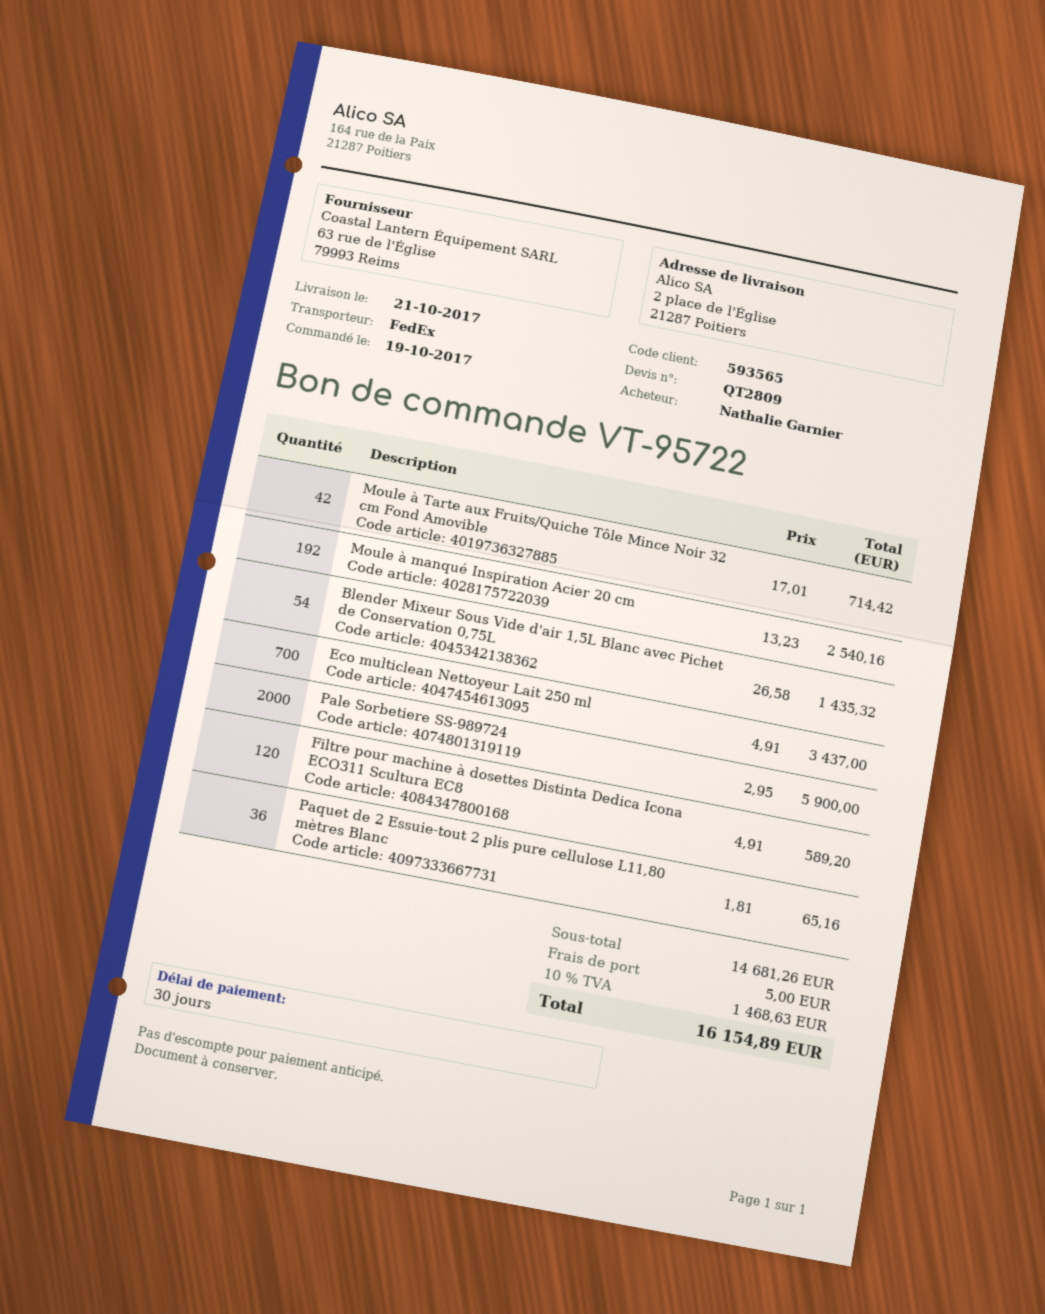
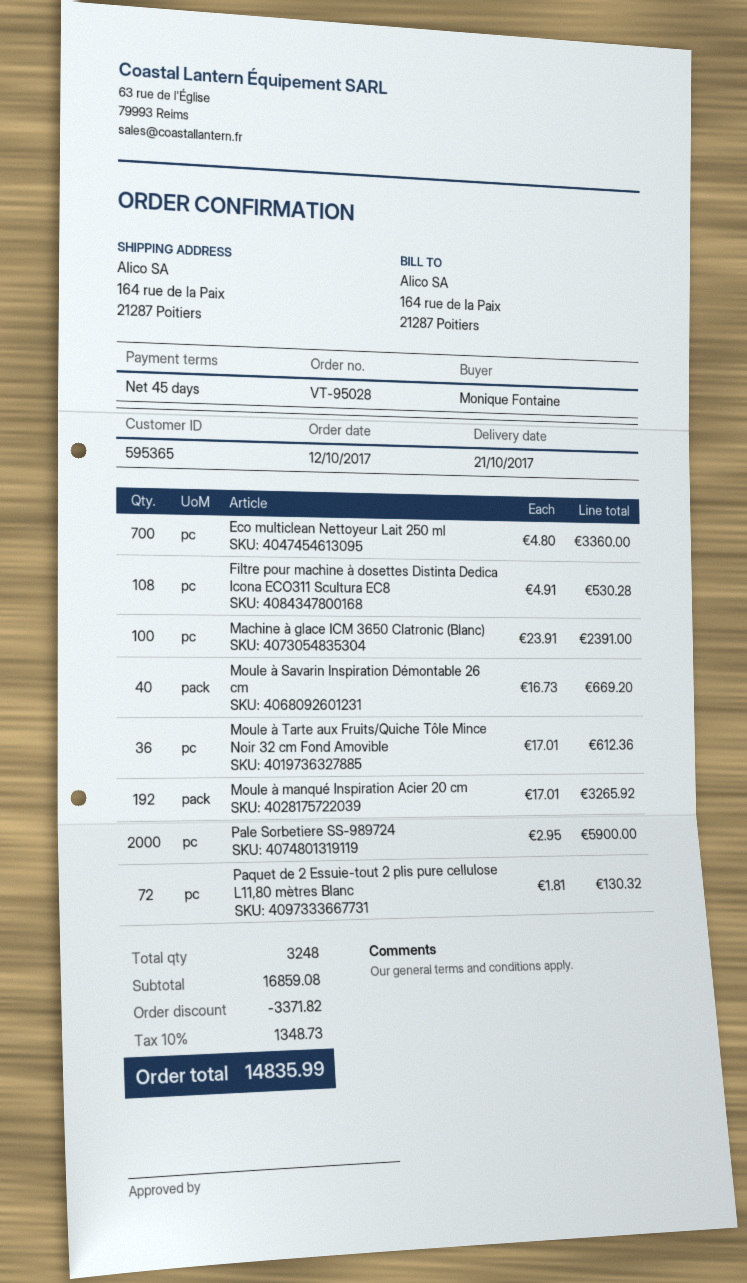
order number: VT-95722 -> VT-95028
order date: 2017-10-19 -> 2017-10-12
payment terms: 30 days -> 45 days
customer number: 593565 -> 595365
ordered by: Nathalie Garnier -> Monique Fontaine
ship to: 2 place de l'Église, 21287 Poitiers -> 164 rue de la Paix, 21287 Poitiers
Moule à Tarte aux Fruits/Quiche Tôle Mince Noir 32 cm Fond Amovible: 42 x 17.01 = 714.42 -> 36 x 17.01 = 612.36
Moule à manqué Inspiration Acier 20 cm: 192 x 13.23 = 2540.16 -> 192 x 17.01 = 3265.92
Blender Mixeur Sous Vide d'air 1,5L Blanc avec Pichet de Conservation 0,75L: 54 x 26.58 = 1435.32 -> none
Eco multiclean Nettoyeur Lait 250 ml: 700 x 4.91 = 3437.00 -> 700 x 4.80 = 3360.00
Filtre pour machine à dosettes Distinta Dedica Icona ECO311 Scultura EC8: 120 x 4.91 = 589.20 -> 108 x 4.91 = 530.28
Paquet de 2 Essuie-tout 2 plis pure cellulose L11,80 mètres Blanc: 36 x 1.81 = 65.16 -> 72 x 1.81 = 130.32
Machine à glace ICM 3650 Clatronic (Blanc): none -> 100 x 23.91 = 2391.00
Moule à Savarin Inspiration Démontable 26 cm: none -> 40 x 16.73 = 669.20
subtotal: 14681.26 -> 16859.08
discount: none -> 3371.82
shipping: 5.00 -> none
tax: 10% = 1468.63 -> 10% = 1348.73
total: 16154.89 -> 14835.99

